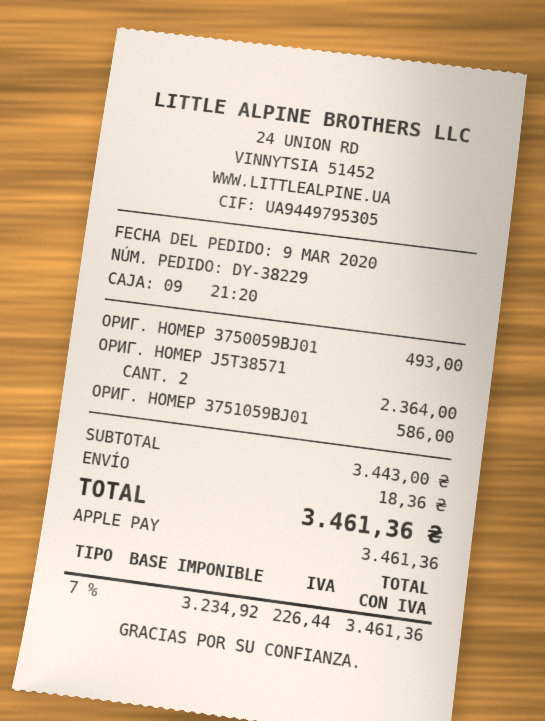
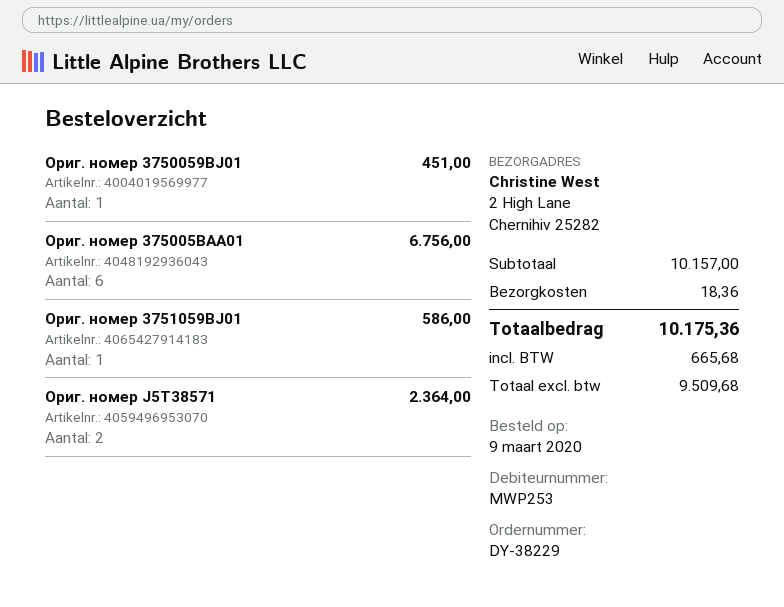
ОРИГ. НОМЕР 3750059BJ01: 1 for 493.00 -> 1 for 451.00
Ориг. номер 375005BAA01: none -> 6 for 6756.00
subtotal: 3443.00 -> 10157.00
net: 3234.92 -> 9509.68
tax: 226.44 -> 665.68
total: 3461.36 -> 10175.36

